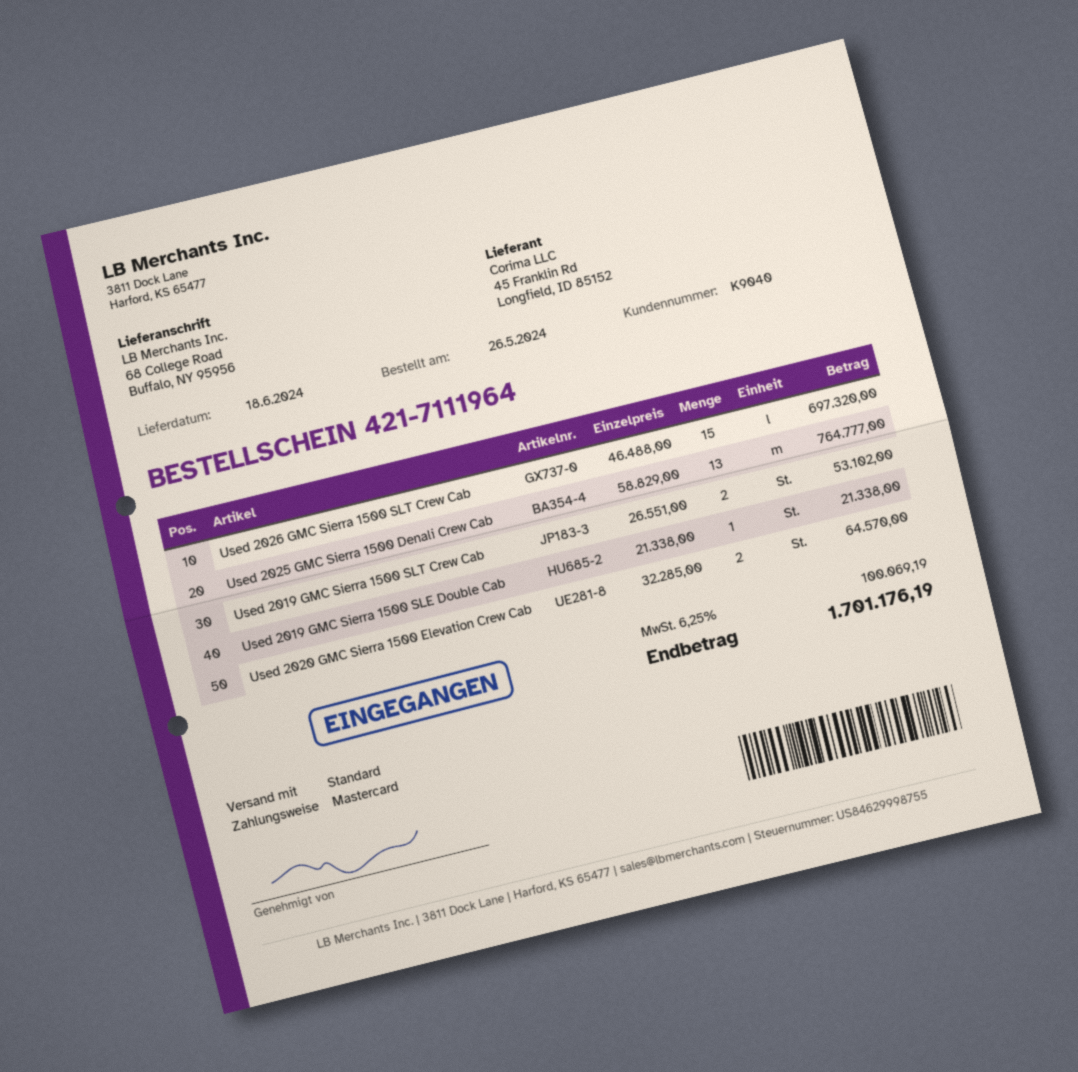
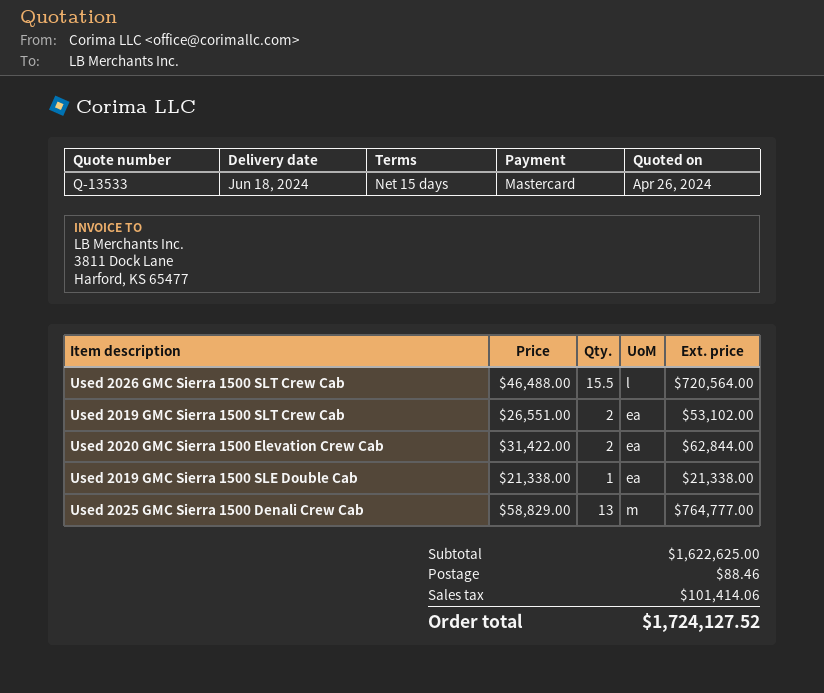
Used 2026 GMC Sierra 1500 SLT Crew Cab: 15 x 46488.00 = 697320.00 -> 15.5 x 46488.00 = 720564.00
Used 2020 GMC Sierra 1500 Elevation Crew Cab: 2 x 32285.00 = 64570.00 -> 2 x 31422.00 = 62844.00
shipping: none -> 88.46
tax: 100069.19 -> 101414.06
total: 1701176.19 -> 1724127.52

